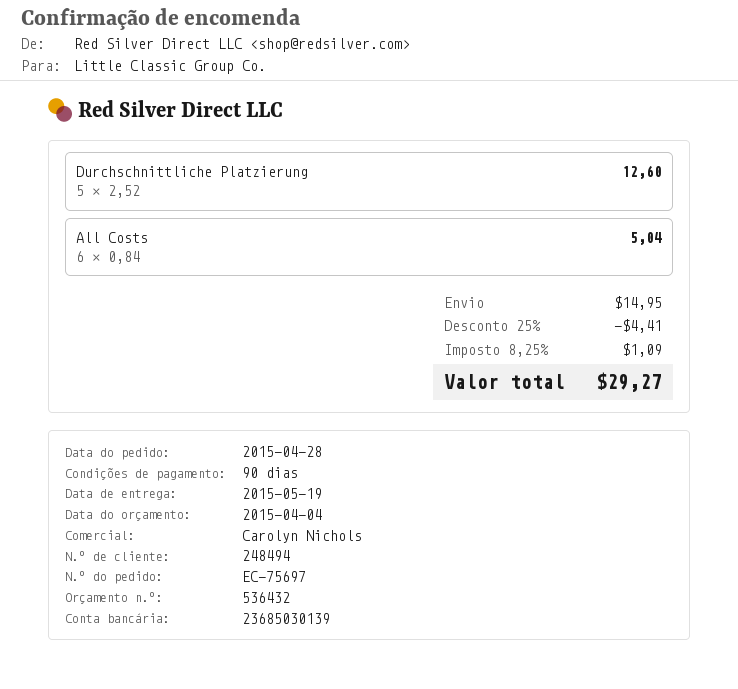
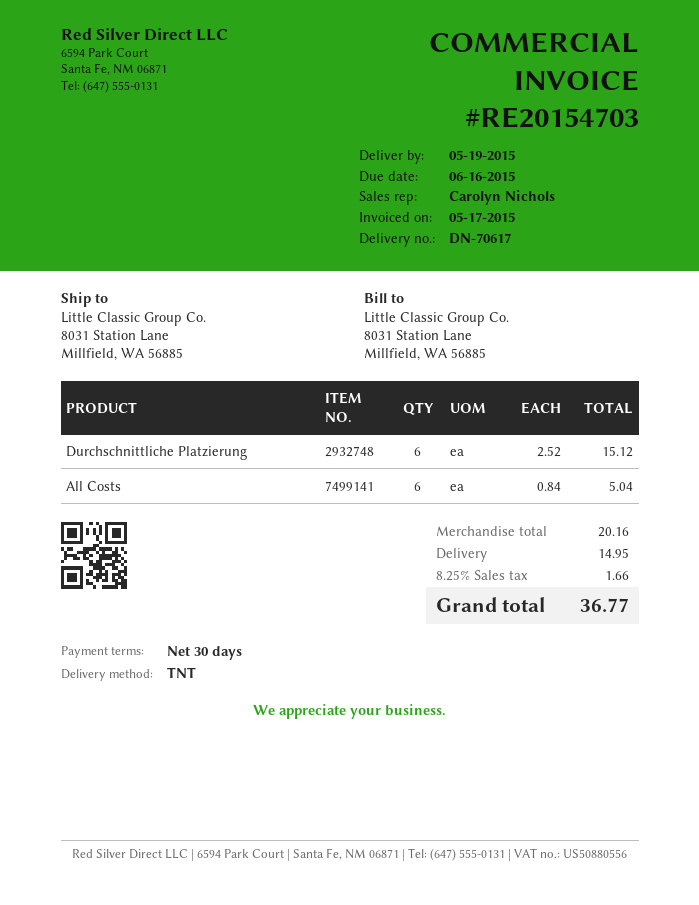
payment terms: 90 days -> 30 days
Durchschnittliche Platzierung: 5 x 2.52 = 12.60 -> 6 x 2.52 = 15.12
discount: 25% = 4.41 -> none
tax: 8.25% = 1.09 -> 8.25% = 1.66
total: 29.27 -> 36.77

